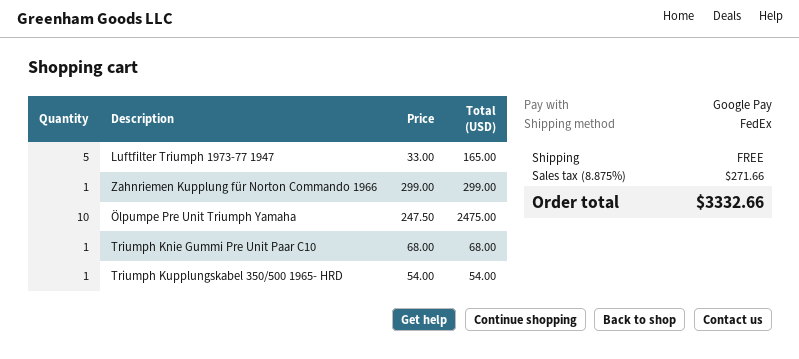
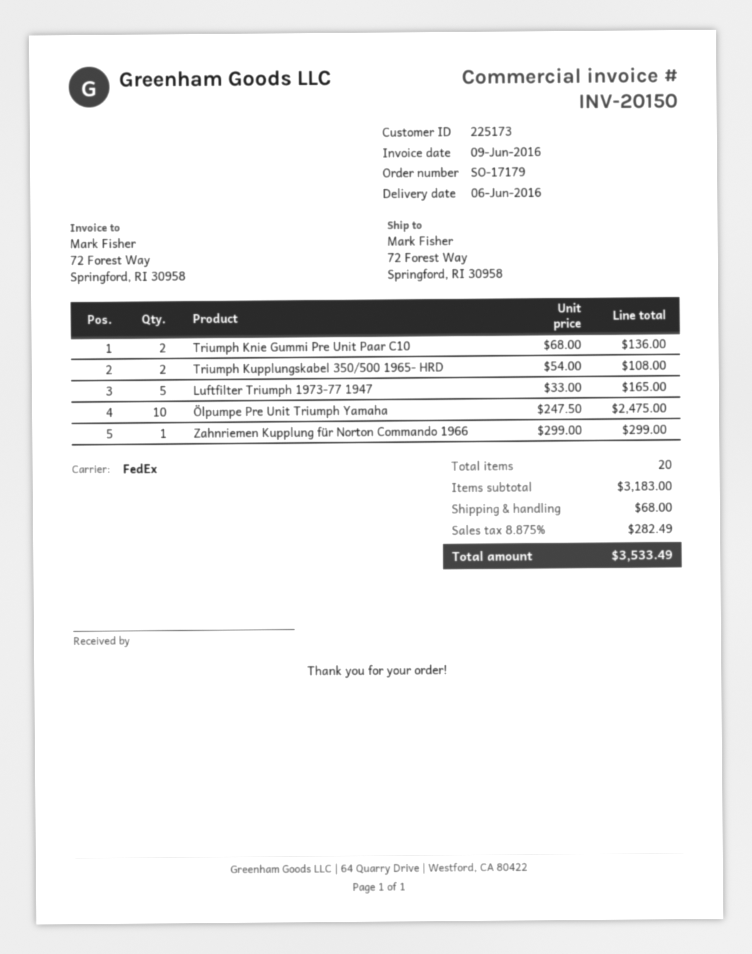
Triumph Knie Gummi Pre Unit Paar C10: 1 x 68.00 = 68.00 -> 2 x 68.00 = 136.00
Triumph Kupplungskabel 350/500 1965- HRD: 1 x 54.00 = 54.00 -> 2 x 54.00 = 108.00
shipping: 0.00 -> 68.00
tax: 8.875% = 271.66 -> 8.875% = 282.49
total: 3332.66 -> 3533.49

